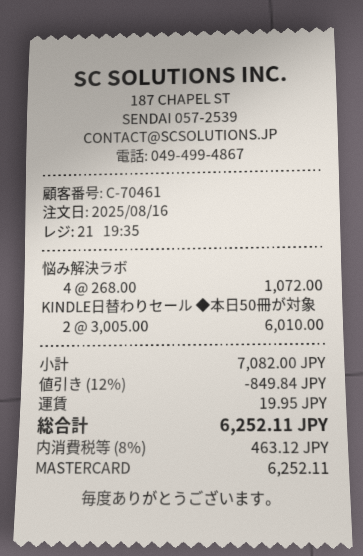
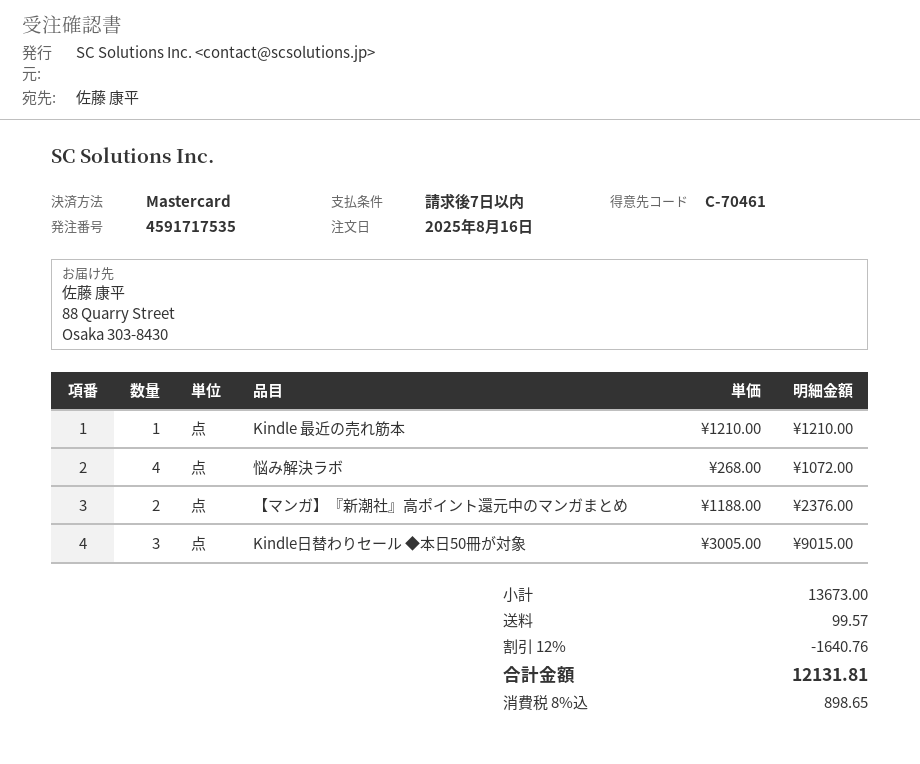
KINDLE日替わりセール ◆本日50冊が対象: 2 x 3005.00 = 6010.00 -> 3 x 3005.00 = 9015.00
Kindle 最近の売れ筋本: none -> 1 x 1210.00 = 1210.00
【マンガ】『新潮社』高ポイント還元中のマンガまとめ: none -> 2 x 1188.00 = 2376.00
subtotal: 7082.00 -> 13673.00
discount: 12% = 849.84 -> 12% = 1640.76
shipping: 19.95 -> 99.57
tax: 8% = 463.12 -> 8% = 898.65
total: 6252.11 -> 12131.81

